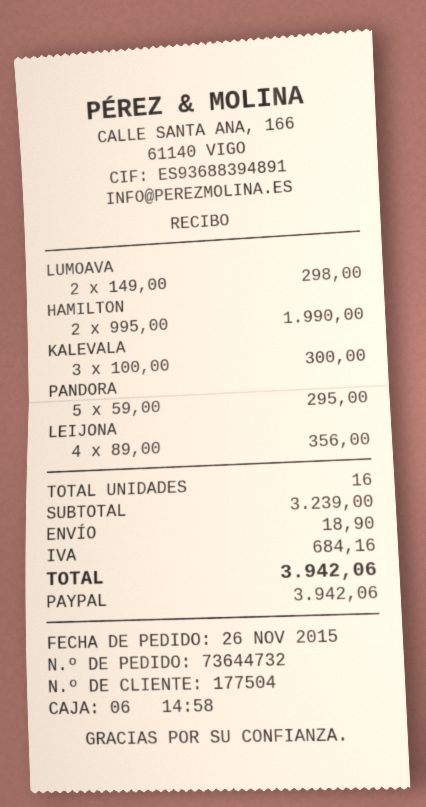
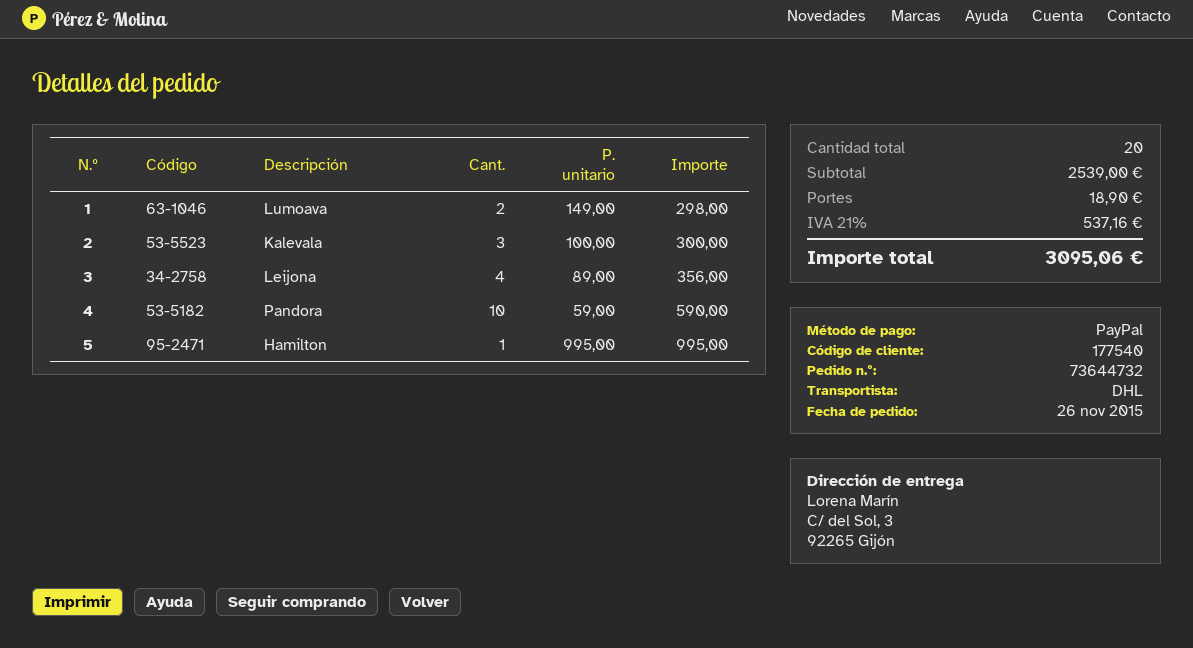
customer number: 177504 -> 177540
HAMILTON: 2 x 995.00 = 1990.00 -> 1 x 995.00 = 995.00
PANDORA: 5 x 59.00 = 295.00 -> 10 x 59.00 = 590.00
total quantity: 16 -> 20
subtotal: 3239.00 -> 2539.00
tax: 684.16 -> 537.16
total: 3942.06 -> 3095.06

